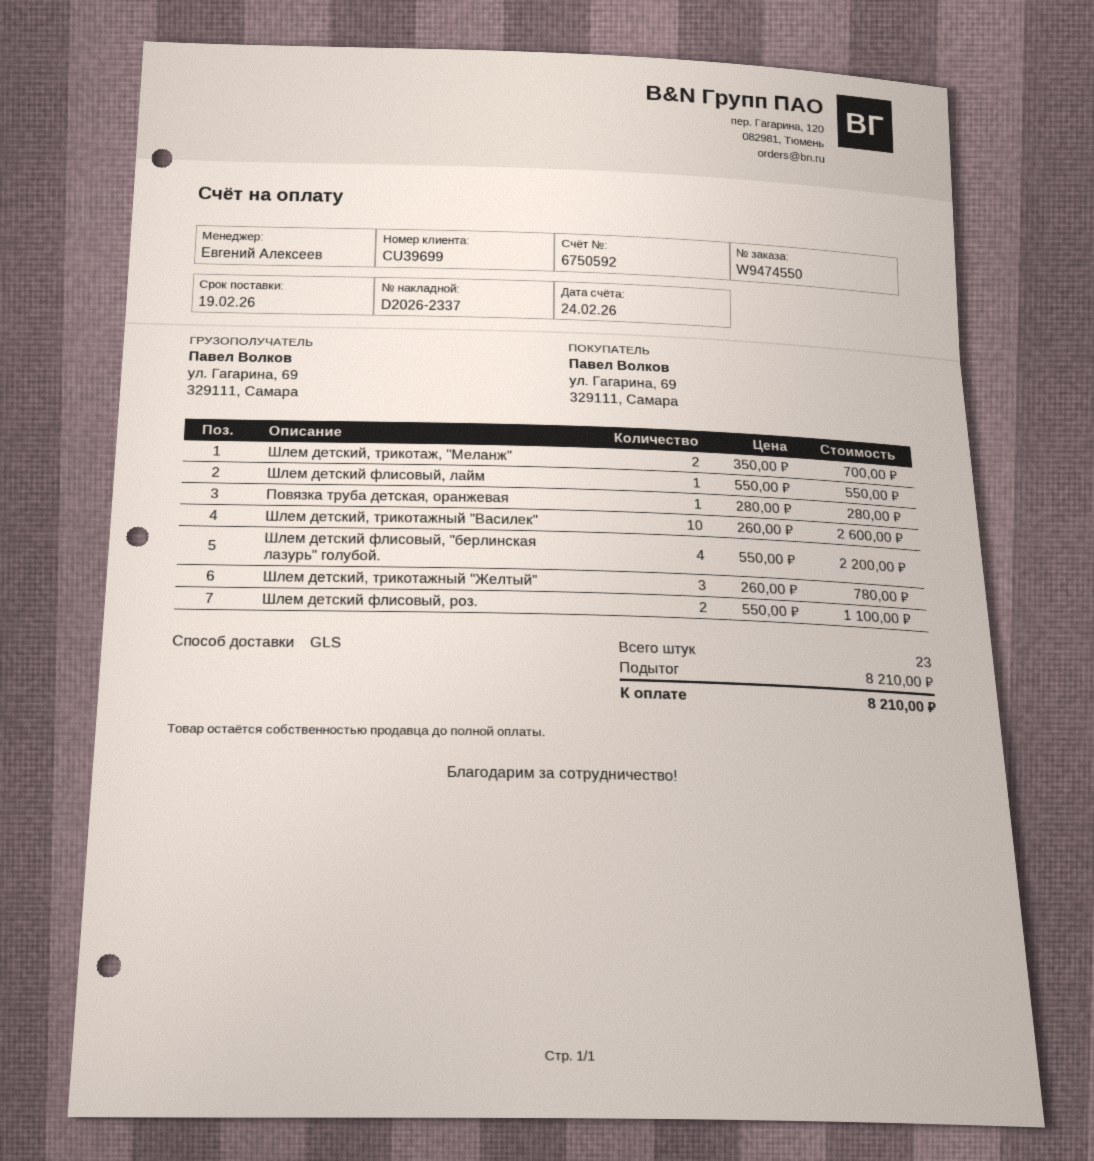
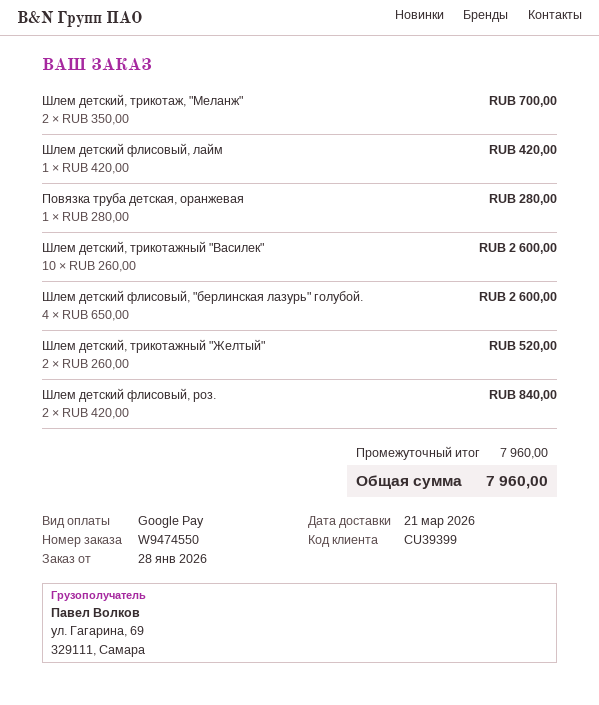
delivery date: 2026-02-19 -> 2026-03-21
customer number: CU39699 -> CU39399
Шлем детский флисовый, лайм: 1 x 550.00 = 550.00 -> 1 x 420.00 = 420.00
Шлем детский флисовый, "берлинская лазурь" голубой.: 4 x 550.00 = 2200.00 -> 4 x 650.00 = 2600.00
Шлем детский, трикотажный "Желтый": 3 x 260.00 = 780.00 -> 2 x 260.00 = 520.00
Шлем детский флисовый, роз.: 2 x 550.00 = 1100.00 -> 2 x 420.00 = 840.00
subtotal: 8210.00 -> 7960.00
total: 8210.00 -> 7960.00

